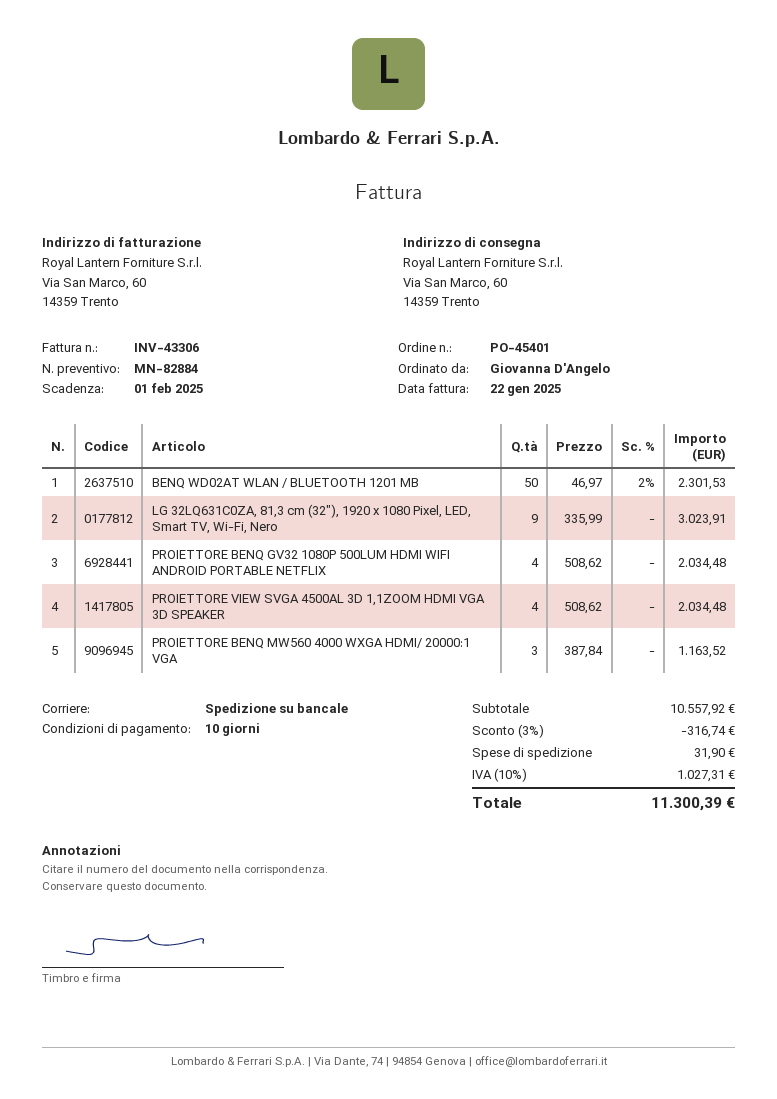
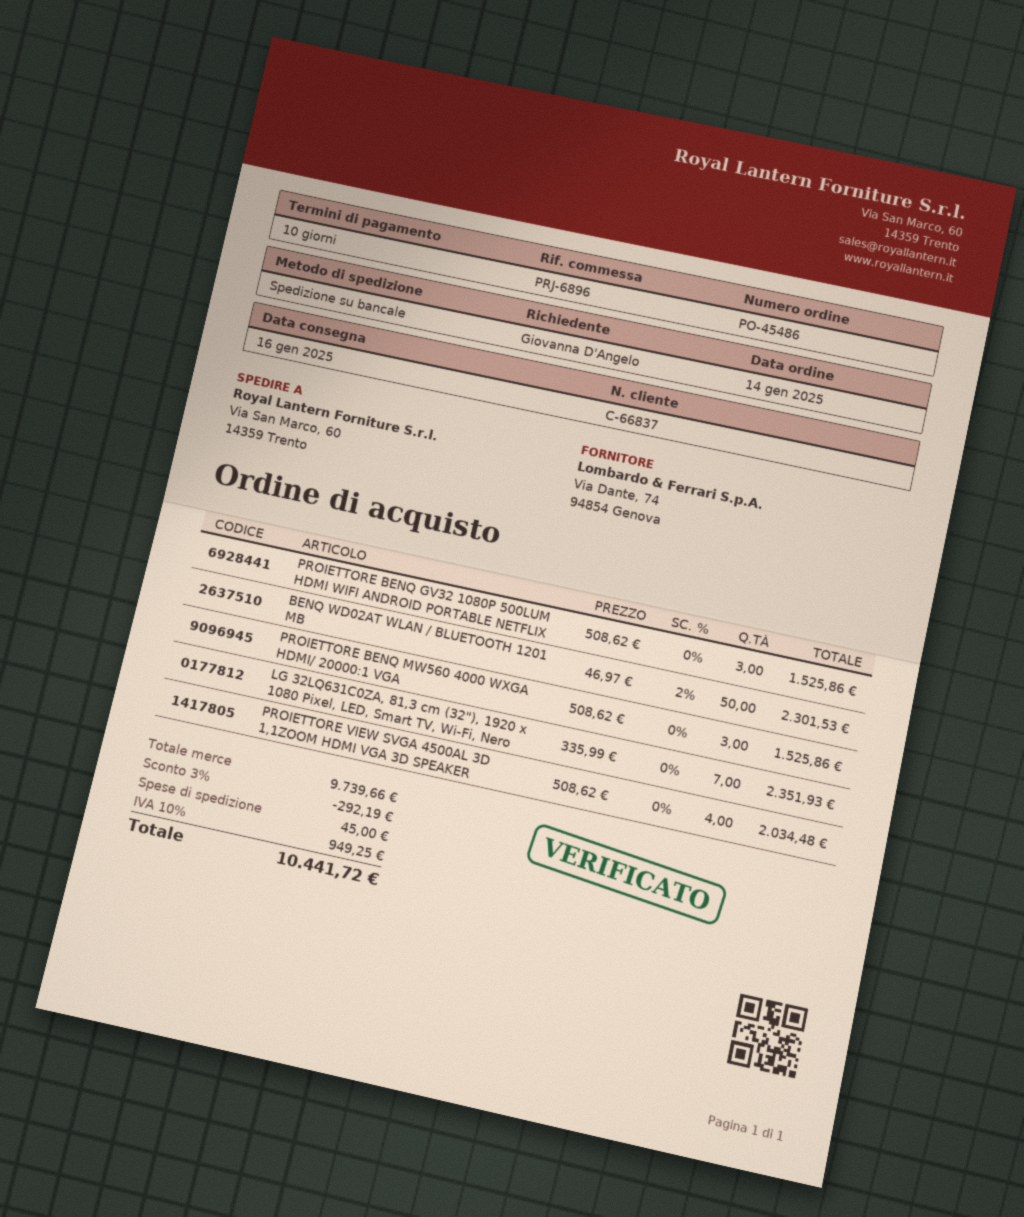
order number: PO-45401 -> PO-45486
LG 32LQ631C0ZA, 81,3 cm (32"), 1920 x 1080 Pixel, LED, Smart TV, Wi-Fi, Nero: 9 x 335.99 = 3023.91 -> 7 x 335.99 = 2351.93
PROIETTORE BENQ GV32 1080P 500LUM HDMI WIFI ANDROID PORTABLE NETFLIX: 4 x 508.62 = 2034.48 -> 3 x 508.62 = 1525.86
PROIETTORE BENQ MW560 4000 WXGA HDMI/ 20000:1 VGA: 3 x 387.84 = 1163.52 -> 3 x 508.62 = 1525.86
subtotal: 10557.92 -> 9739.66
discount: 3% = 316.74 -> 3% = 292.19
shipping: 31.90 -> 45.00
tax: 10% = 1027.31 -> 10% = 949.25
total: 11300.39 -> 10441.72

